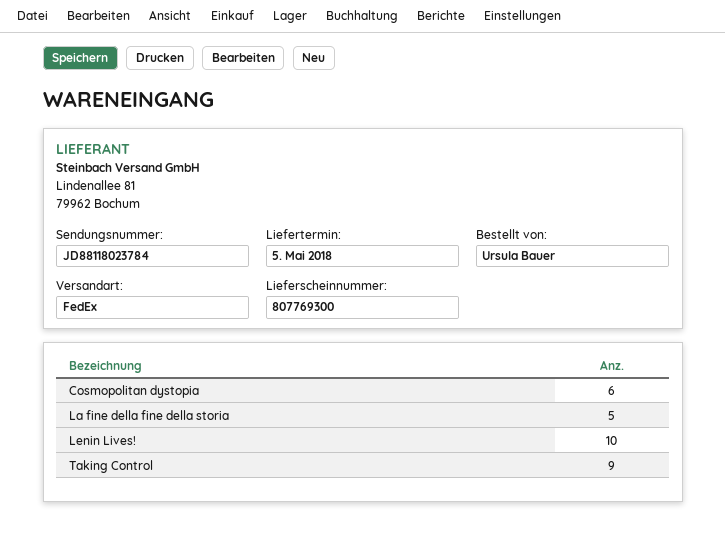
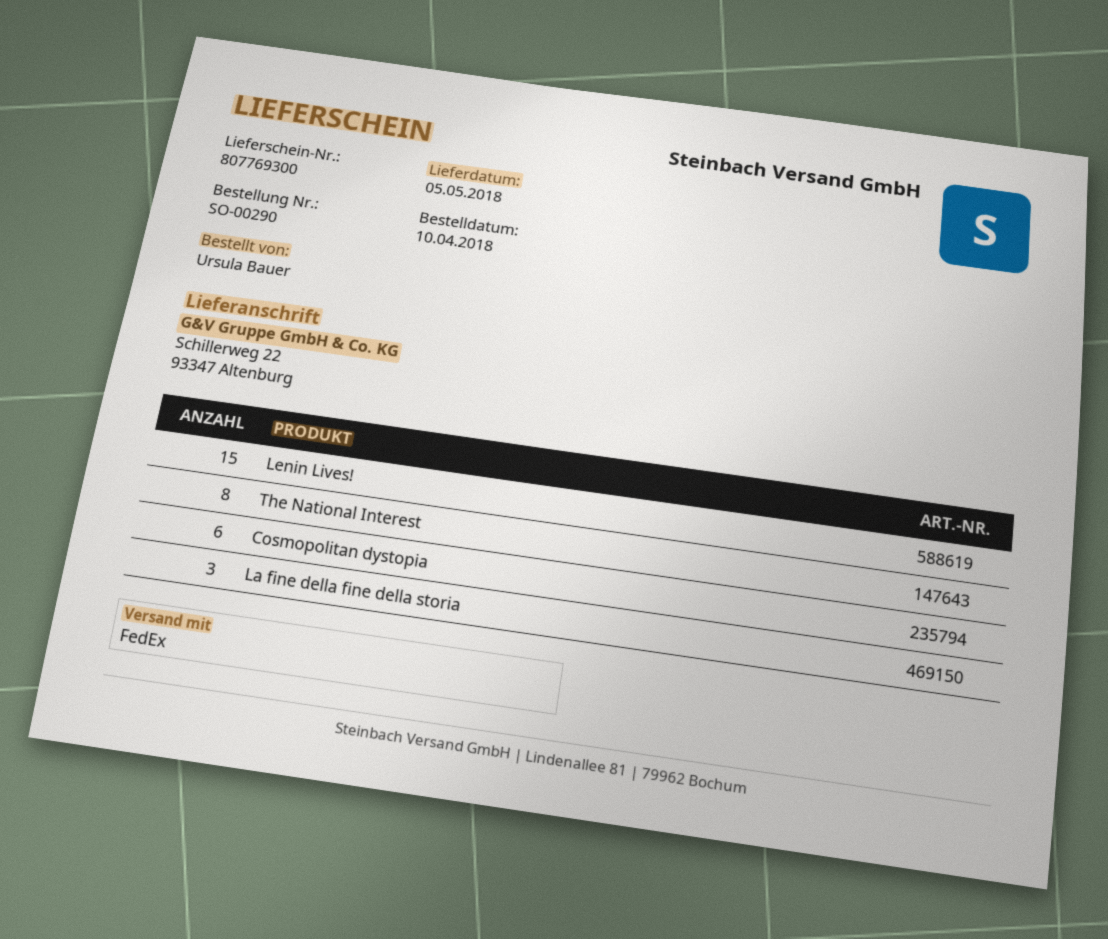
La fine della fine della storia: 5 -> 3
Lenin Lives!: 10 -> 15
Taking Control: 9 -> none
The National Interest: none -> 8

